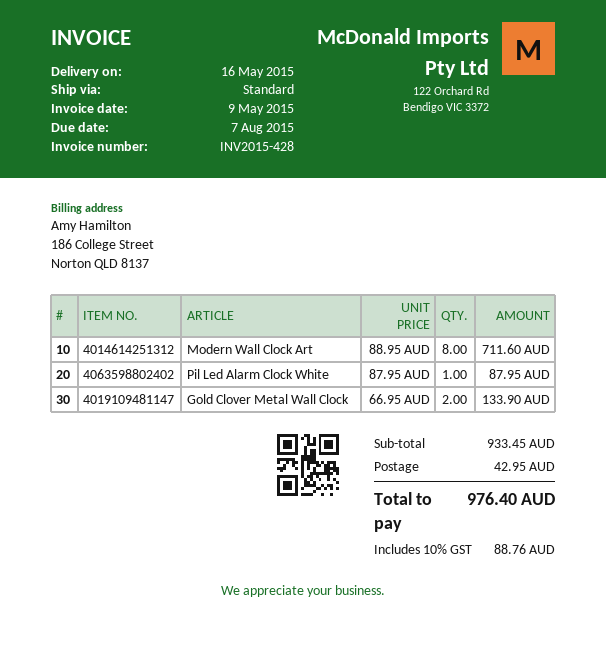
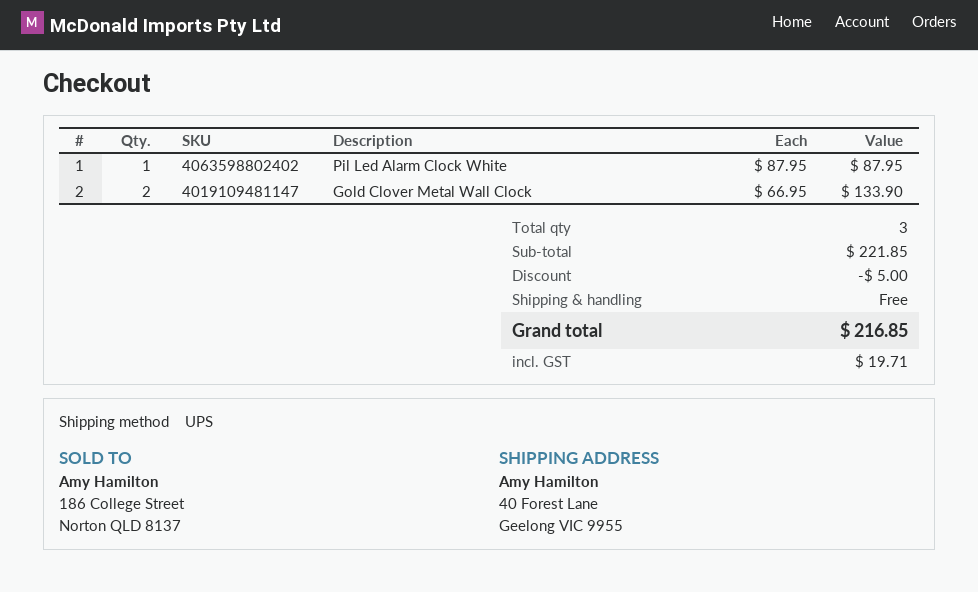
shipping method: standard -> UPS
Modern Wall Clock Art: 8 x 88.95 = 711.60 -> none
subtotal: 933.45 -> 221.85
discount: none -> 5.00
shipping: 42.95 -> 0.00
tax: 88.76 -> 19.71
total: 976.40 -> 216.85

